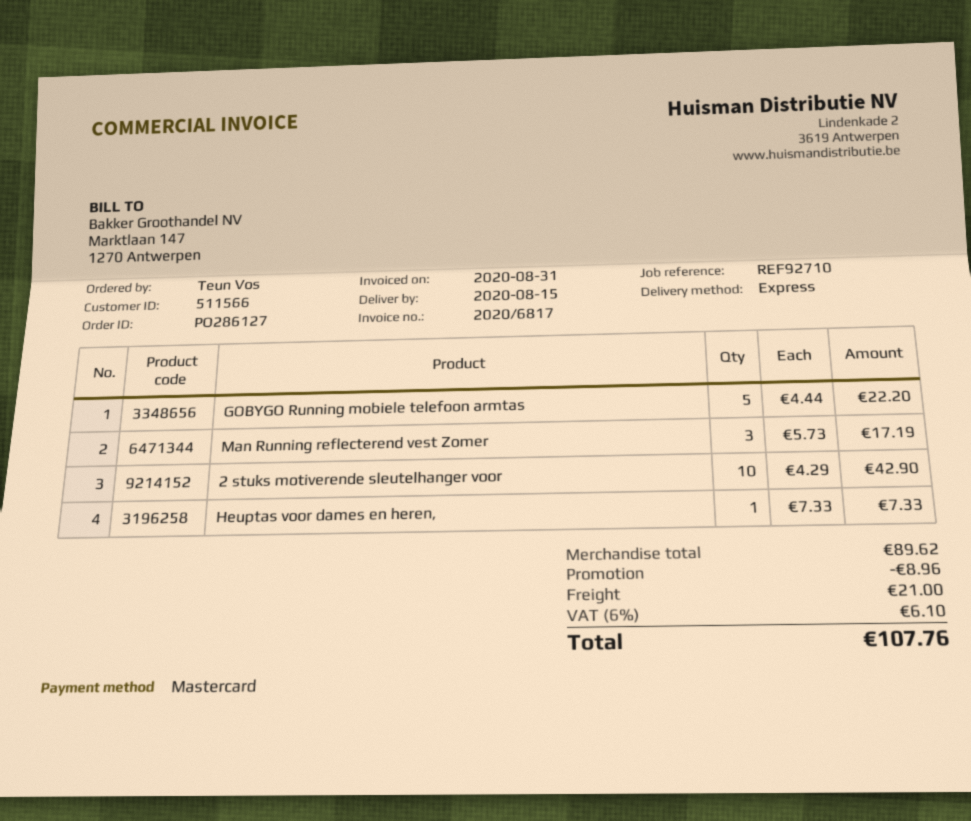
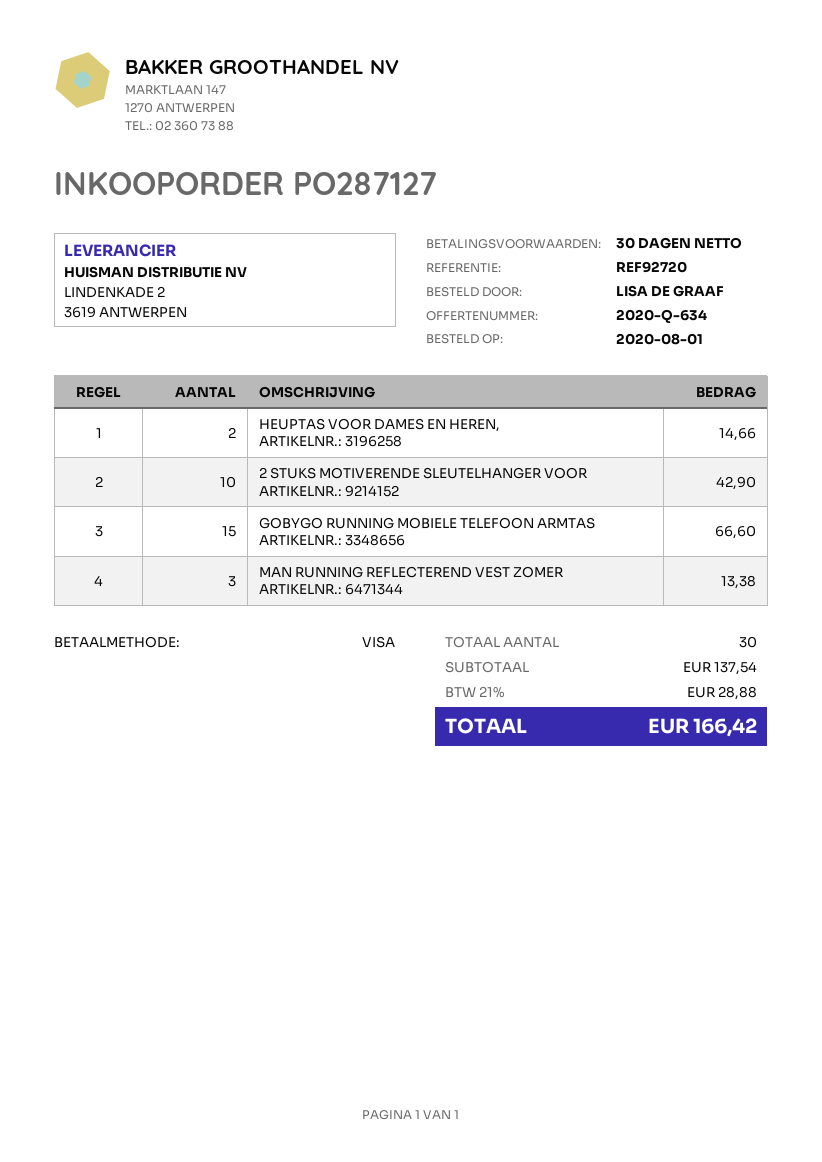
order number: PO286127 -> PO287127
reference: REF92710 -> REF92720
ordered by: Teun Vos -> LISA DE GRAAF
payment method: Mastercard -> Visa
GOBYGO Running mobiele telefoon armtas: 5 for 22.20 -> 15 for 66.60
Man Running reflecterend vest Zomer: 3 for 17.19 -> 3 for 13.38
Heuptas voor dames en heren,: 1 for 7.33 -> 2 for 14.66
subtotal: 89.62 -> 137.54
discount: 8.96 -> none
shipping: 21.00 -> none
tax: 6% = 6.10 -> 21% = 28.88
total: 107.76 -> 166.42

